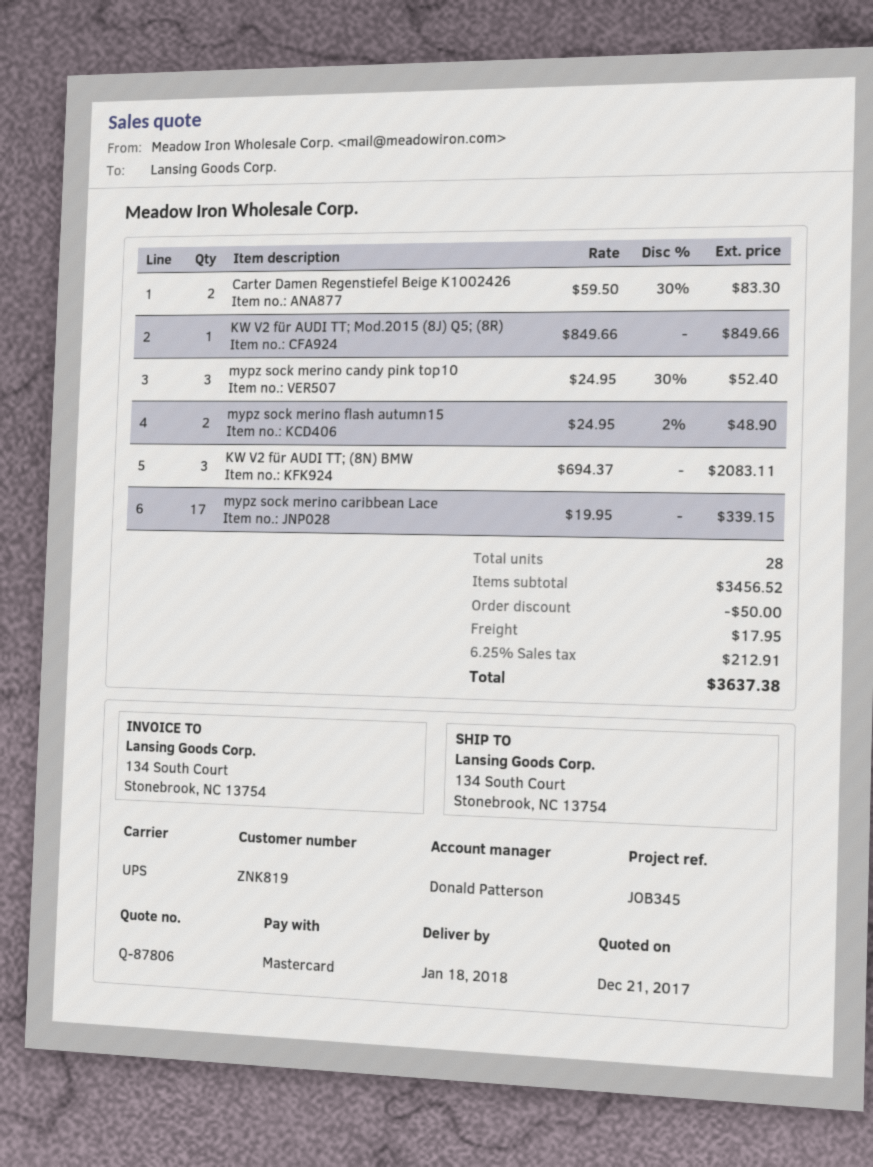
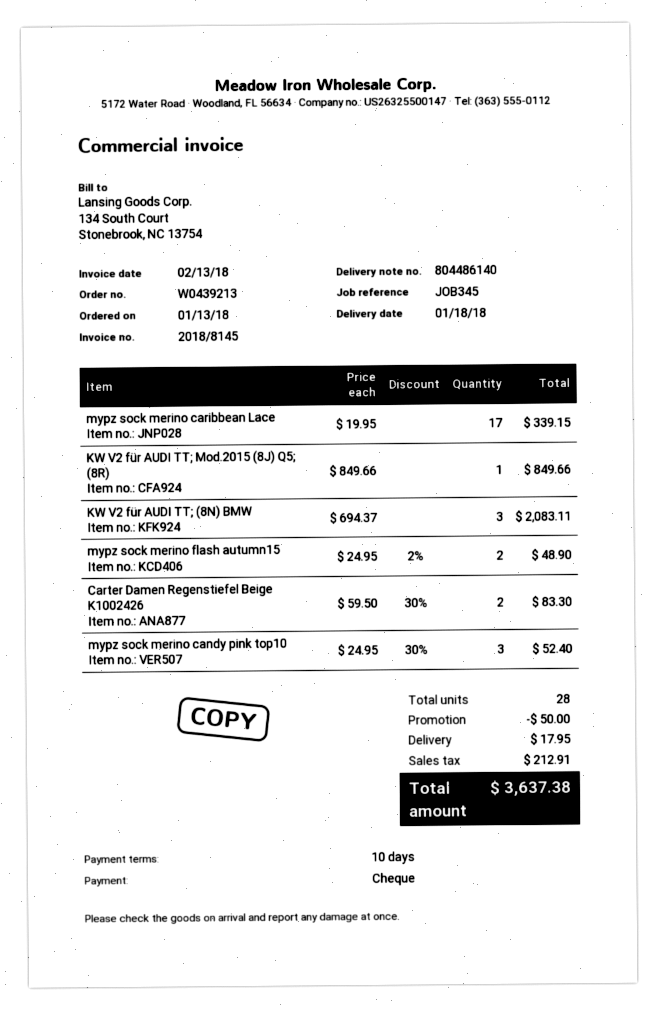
payment method: Mastercard -> cheque

